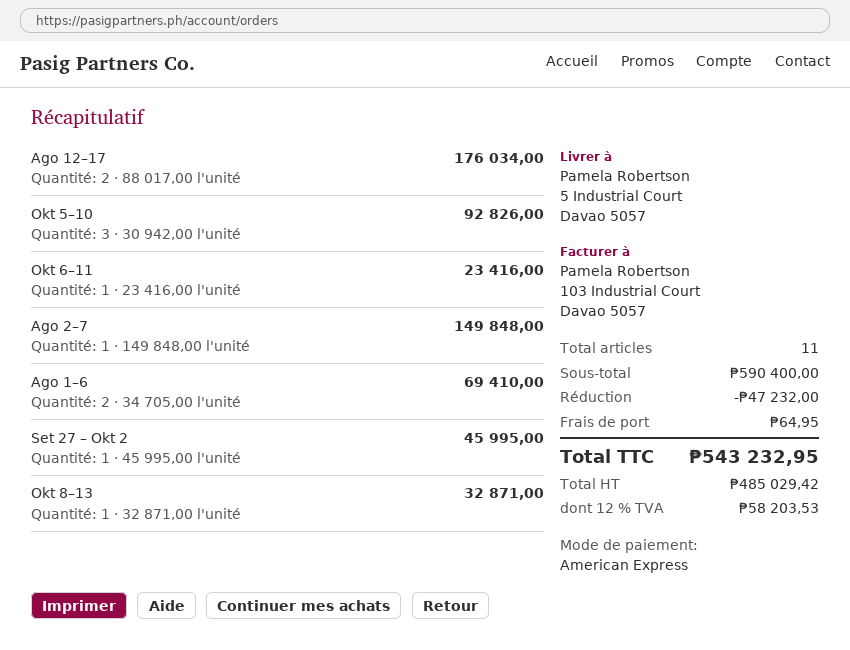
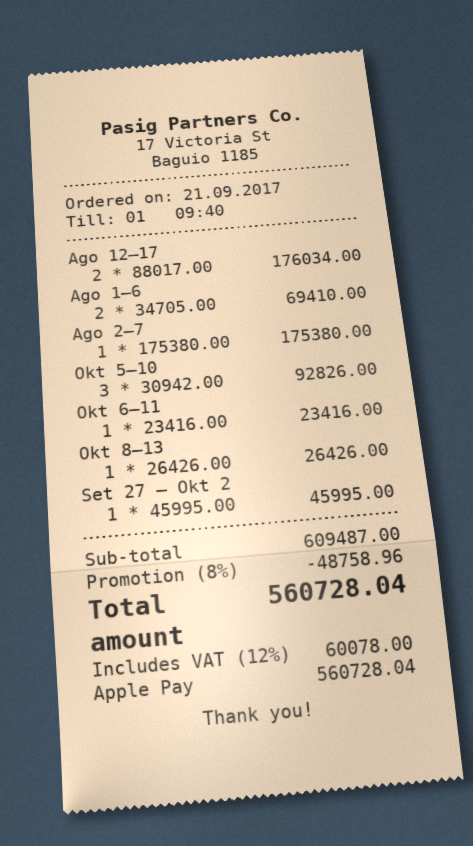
payment method: American Express -> Apple Pay
Ago 2–7: 1 x 149848.00 = 149848.00 -> 1 x 175380.00 = 175380.00
Okt 8–13: 1 x 32871.00 = 32871.00 -> 1 x 26426.00 = 26426.00
subtotal: 590400.00 -> 609487.00
discount: 47232.00 -> 48758.96
shipping: 64.95 -> none
tax: 12% = 58203.53 -> 12% = 60078.00
total: 543232.95 -> 560728.04

